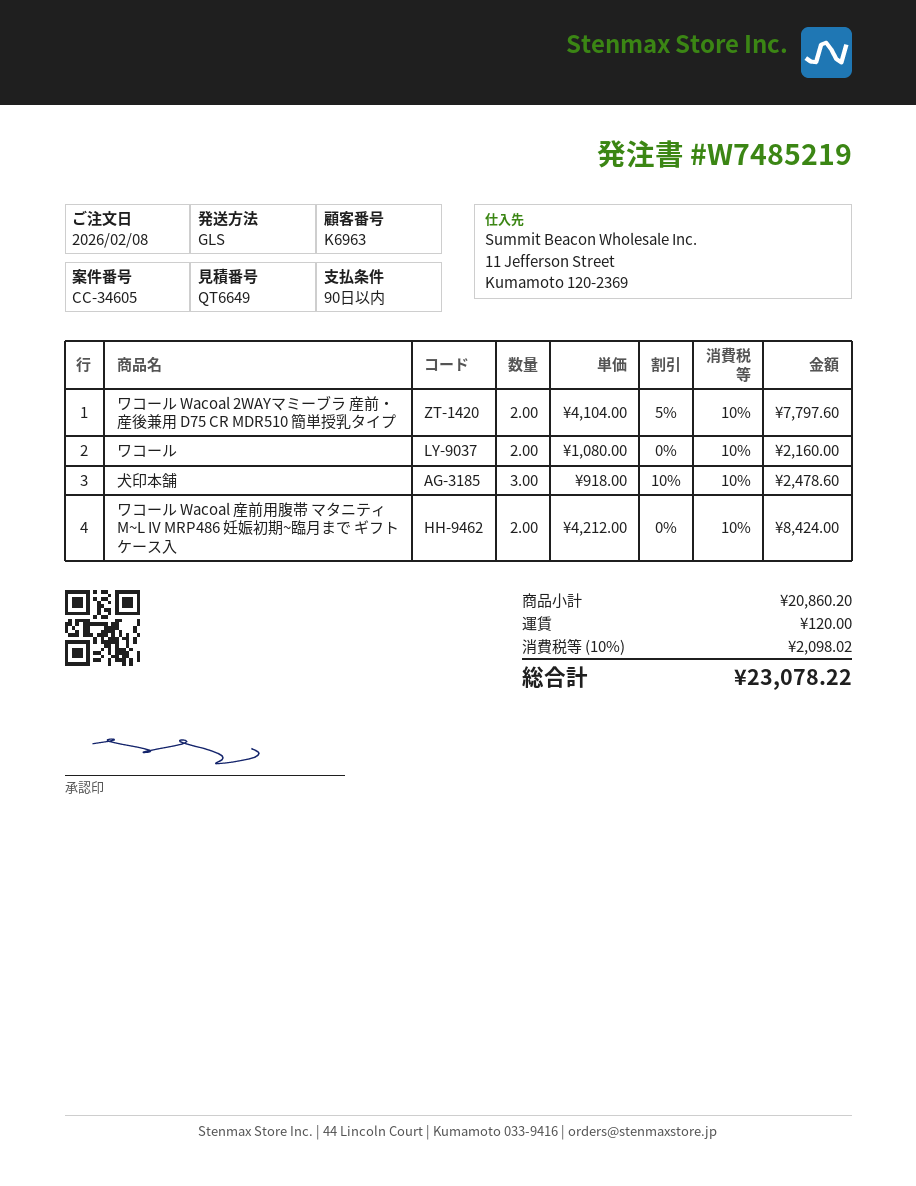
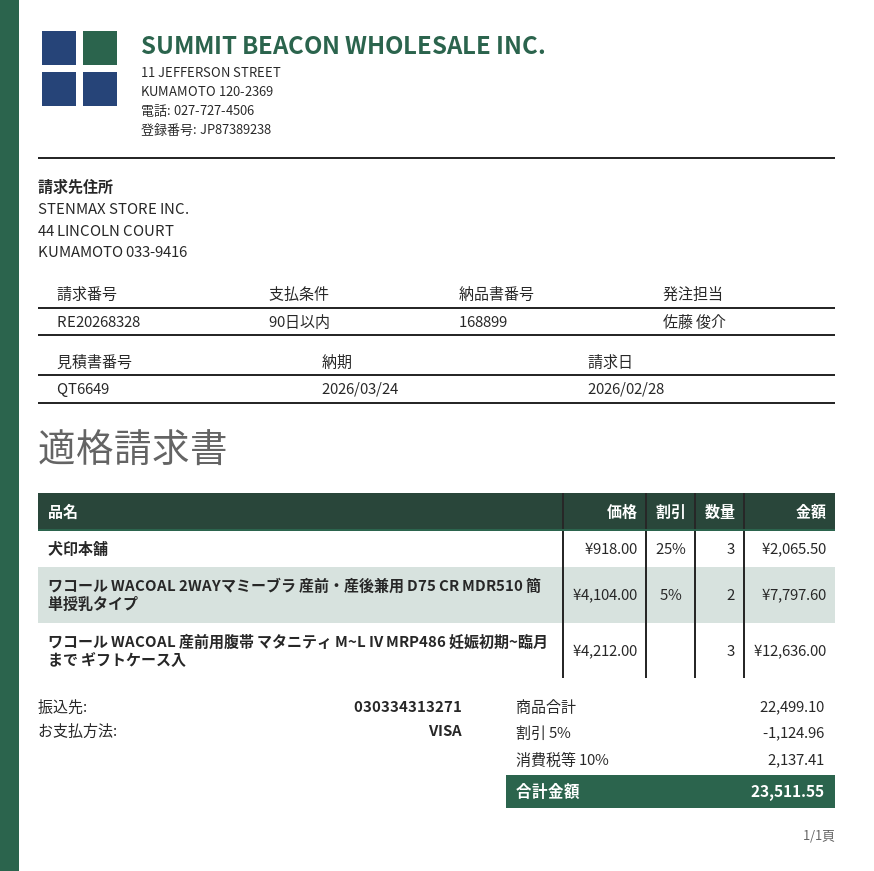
ワコール: 2 x 1080.00 = 2160.00 -> none
犬印本舗: 3 x 918.00 - 10% = 2478.60 -> 3 x 918.00 - 25% = 2065.50
ワコール Wacoal 産前用腹帯 マタニティ M~L IV MRP486 妊娠初期~臨月まで ギフトケース入: 2 x 4212.00 = 8424.00 -> 3 x 4212.00 = 12636.00
subtotal: 20860.20 -> 22499.10
discount: none -> 5% = 1124.96
shipping: 120.00 -> none
tax: 10% = 2098.02 -> 10% = 2137.41
total: 23078.22 -> 23511.55

